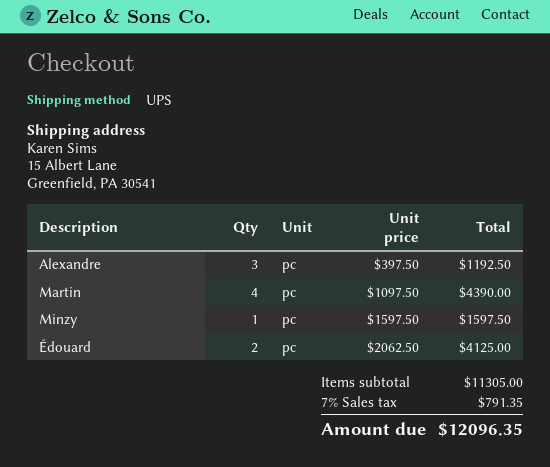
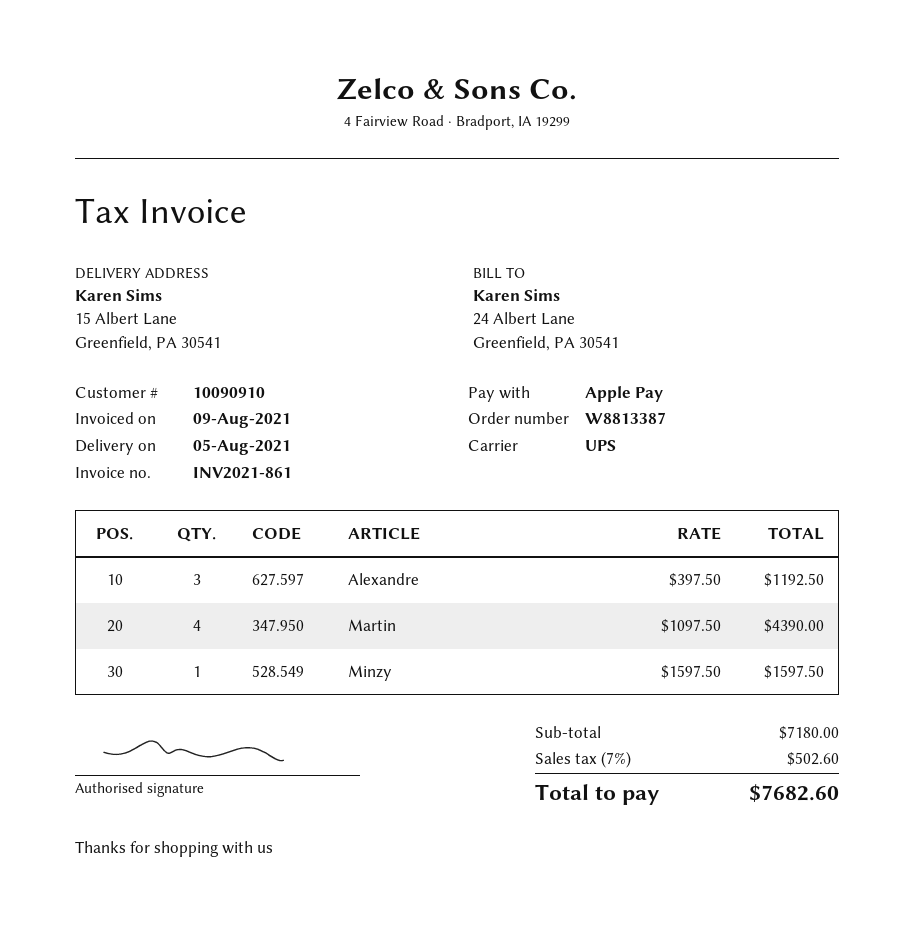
Édouard: 2 x 2062.50 = 4125.00 -> none
subtotal: 11305.00 -> 7180.00
tax: 7% = 791.35 -> 7% = 502.60
total: 12096.35 -> 7682.60

